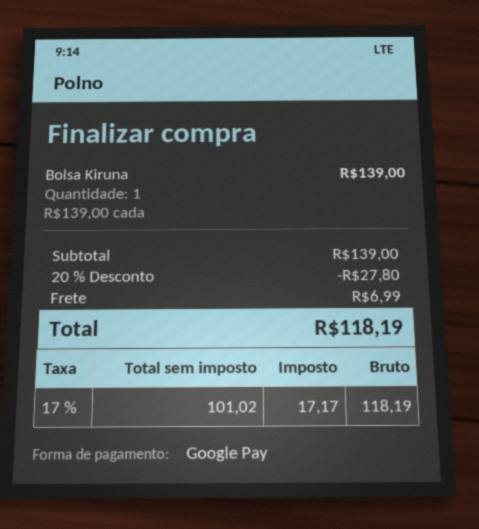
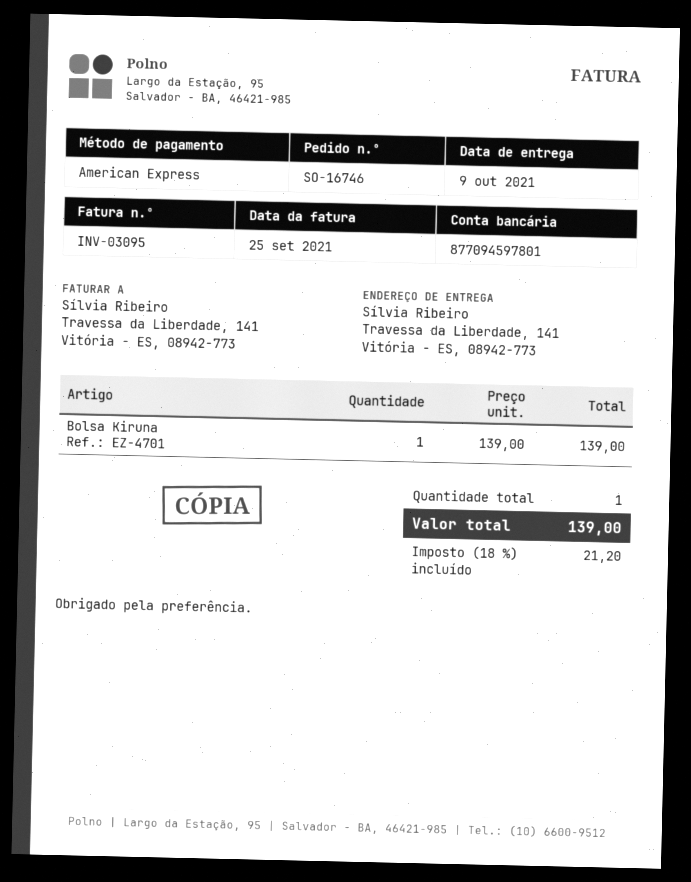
payment method: Google Pay -> American Express
discount: 20% = 27.80 -> none
shipping: 6.99 -> none
tax: 17% = 17.17 -> 18% = 21.20
total: 118.19 -> 139.00

